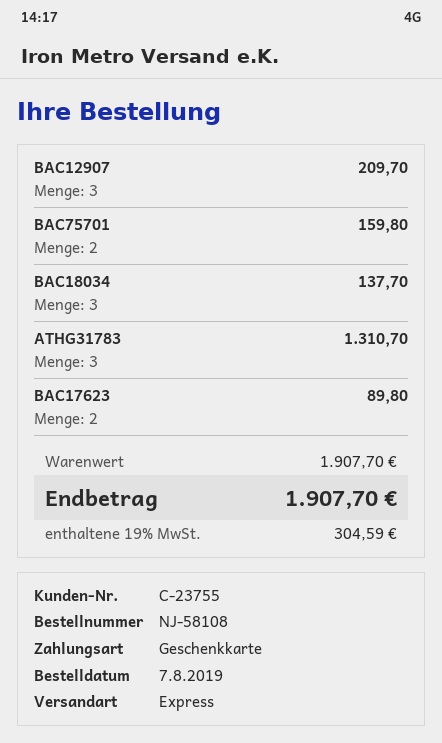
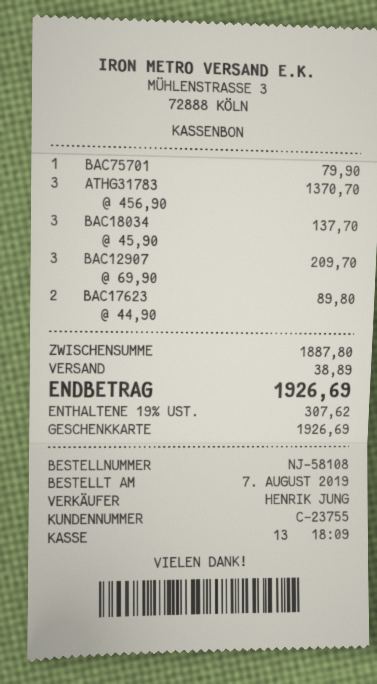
BAC75701: 2 for 159.80 -> 1 for 79.90
ATHG31783: 3 for 1310.70 -> 3 for 1370.70
subtotal: 1907.70 -> 1887.80
shipping: none -> 38.89
tax: 19% = 304.59 -> 19% = 307.62
total: 1907.70 -> 1926.69

